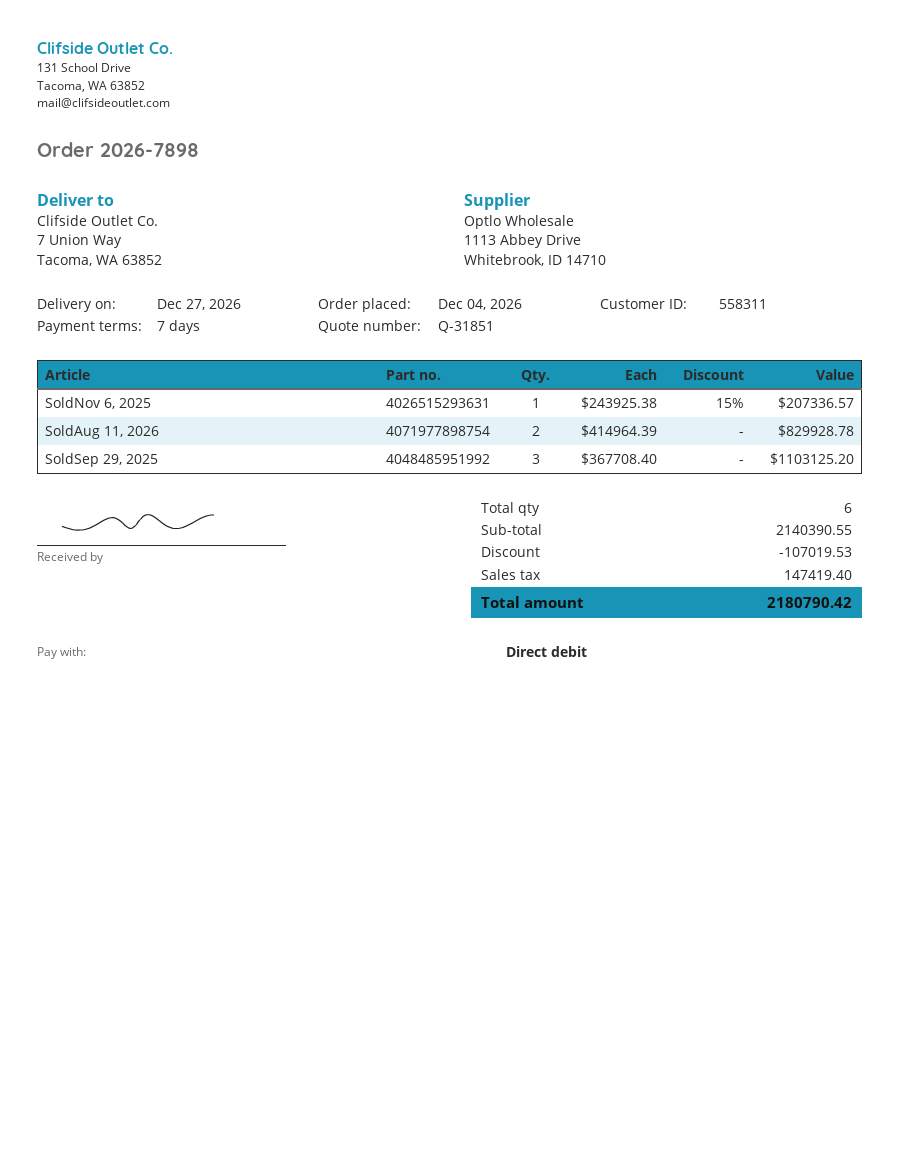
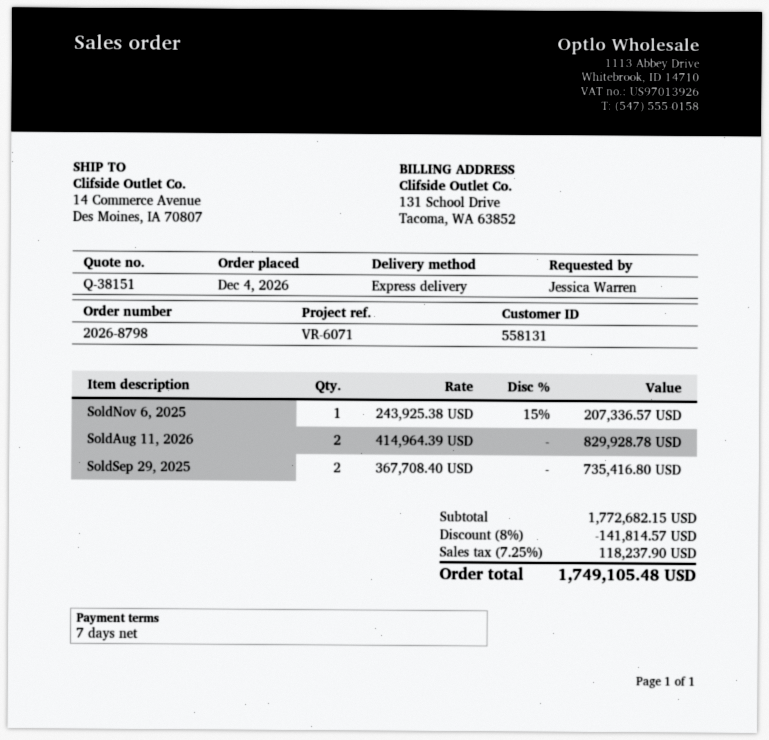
quote number: Q-31851 -> Q-38151
order number: 2026-7898 -> 2026-8798
customer number: 558311 -> 558131
ship to: 7 Union Way, Tacoma, WA 63852 -> 14 Commerce Avenue, Des Moines, IA 70807
SoldSep 29, 2025: 3 x 367708.40 = 1103125.20 -> 2 x 367708.40 = 735416.80
subtotal: 2140390.55 -> 1772682.15
discount: 107019.53 -> 141814.57
tax: 147419.40 -> 118237.90
total: 2180790.42 -> 1749105.48

